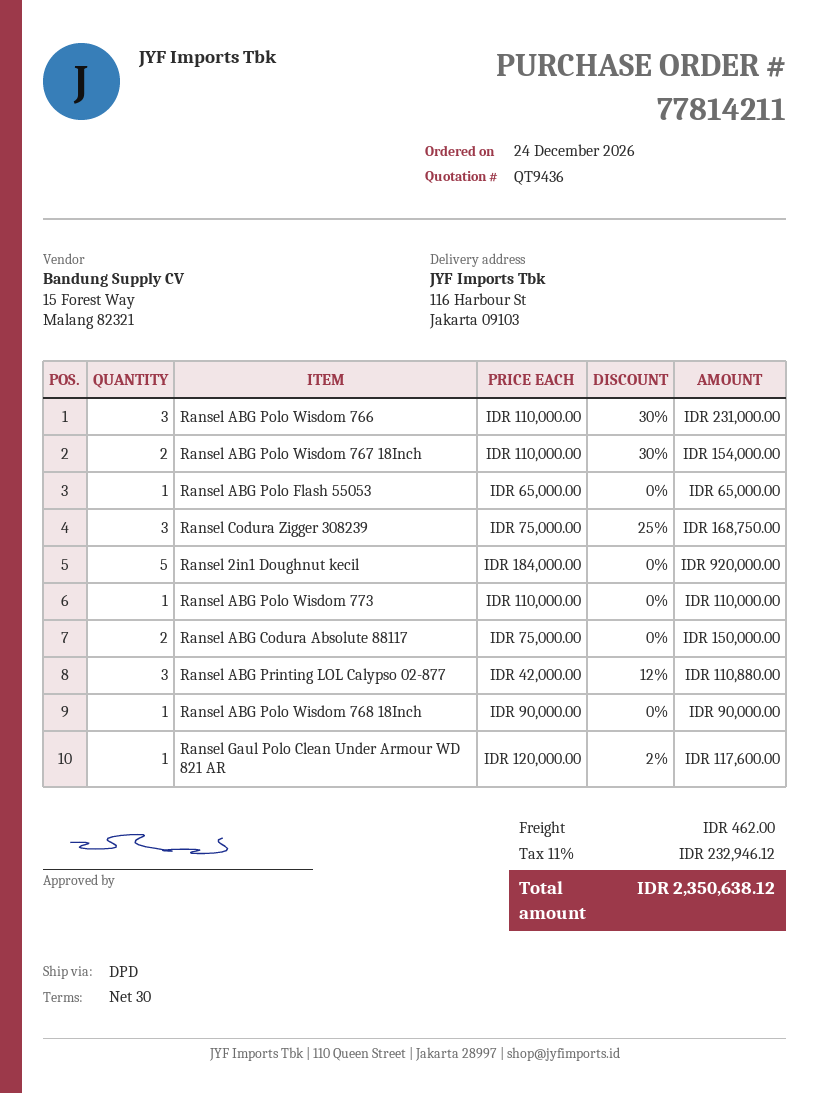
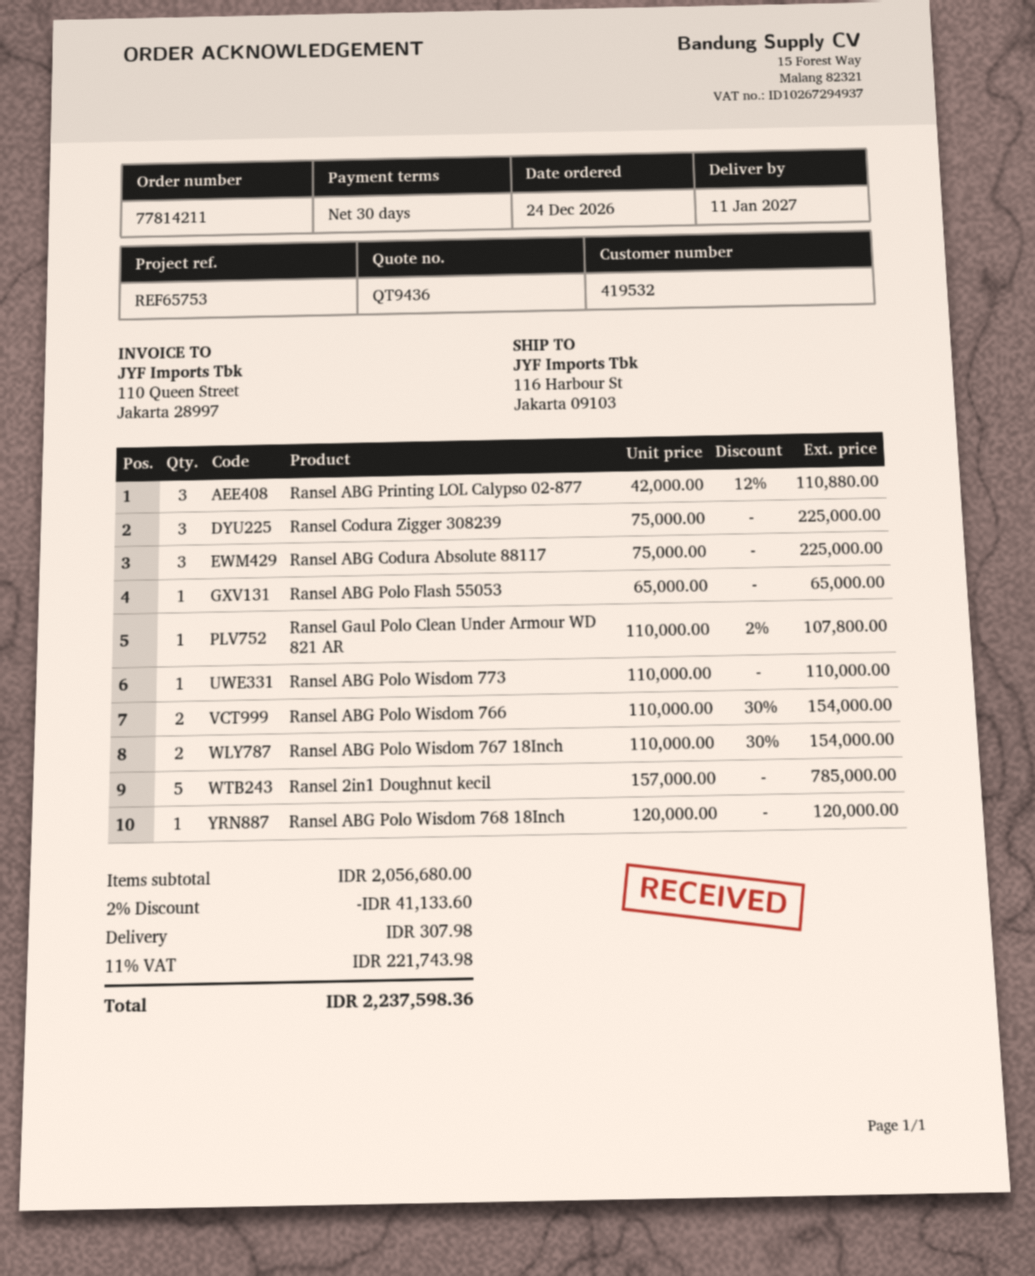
Ransel ABG Polo Wisdom 766: 3 x 110000.00 - 30% = 231000.00 -> 2 x 110000.00 - 30% = 154000.00
Ransel Codura Zigger 308239: 3 x 75000.00 - 25% = 168750.00 -> 3 x 75000.00 = 225000.00
Ransel 2in1 Doughnut kecil: 5 x 184000.00 = 920000.00 -> 5 x 157000.00 = 785000.00
Ransel ABG Codura Absolute 88117: 2 x 75000.00 = 150000.00 -> 3 x 75000.00 = 225000.00
Ransel ABG Polo Wisdom 768 18Inch: 1 x 90000.00 = 90000.00 -> 1 x 120000.00 = 120000.00
Ransel Gaul Polo Clean Under Armour WD 821 AR: 1 x 120000.00 - 2% = 117600.00 -> 1 x 110000.00 - 2% = 107800.00
discount: none -> 2% = 41133.60
shipping: 462.00 -> 307.98
tax: 11% = 232946.12 -> 11% = 221743.98
total: 2350638.12 -> 2237598.36

